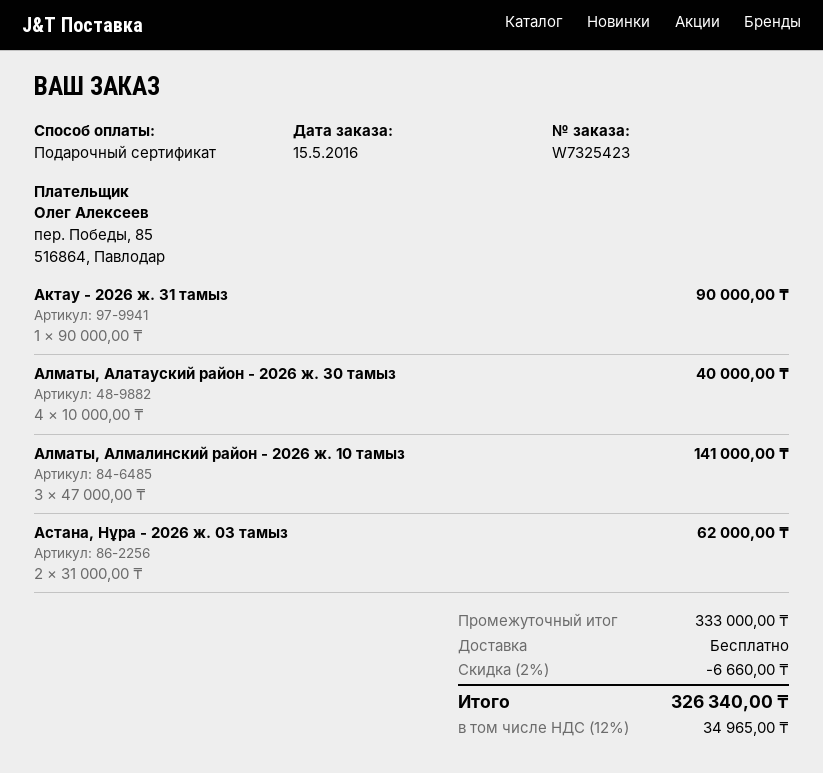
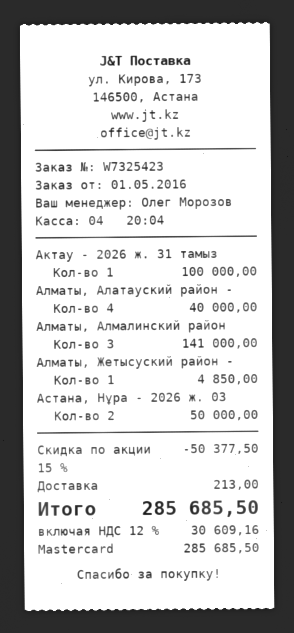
order date: 2016-05-15 -> 2016-05-01
payment method: gift card -> Mastercard
Актау - 2026 ж. 31 тамыз: 1 for 90000.00 -> 1 for 100000.00
Астана, Нұра - 2026 ж. 03 тамыз: 2 for 62000.00 -> 2 for 50000.00
Алматы, Жетысуский район -: none -> 1 for 4850.00
discount: 2% = 6660.00 -> 15% = 50377.50
shipping: 0.00 -> 213.00
tax: 12% = 34965.00 -> 12% = 30609.16
total: 326340.00 -> 285685.50

